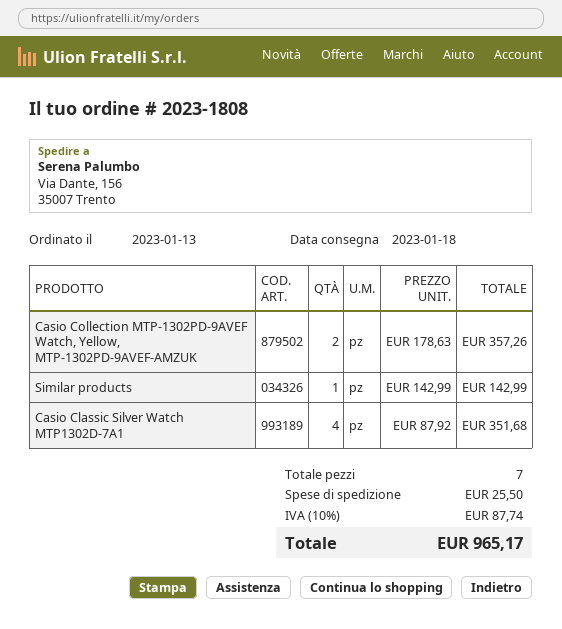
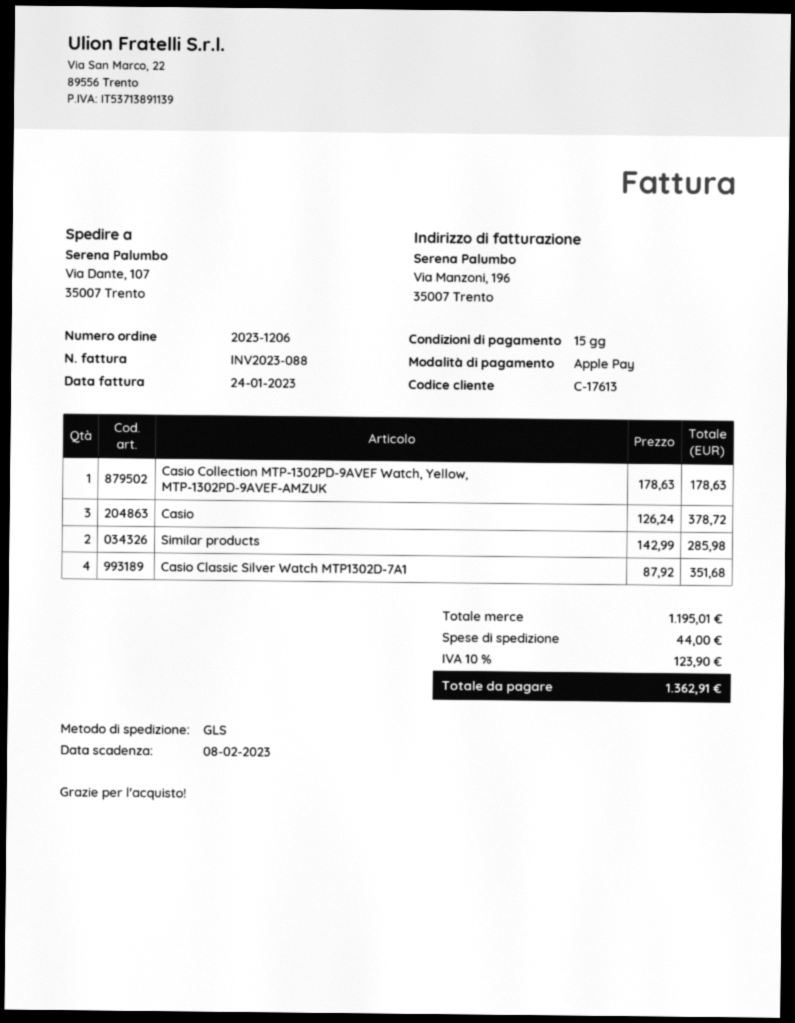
order number: 2023-1808 -> 2023-1206
ship to: Via Dante, 156, 35007 Trento -> Via Dante, 107, 35007 Trento
Casio Collection MTP-1302PD-9AVEF Watch, Yellow, MTP-1302PD-9AVEF-AMZUK: 2 x 178.63 = 357.26 -> 1 x 178.63 = 178.63
Similar products: 1 x 142.99 = 142.99 -> 2 x 142.99 = 285.98
Casio: none -> 3 x 126.24 = 378.72
shipping: 25.50 -> 44.00
tax: 10% = 87.74 -> 10% = 123.90
total: 965.17 -> 1362.91

